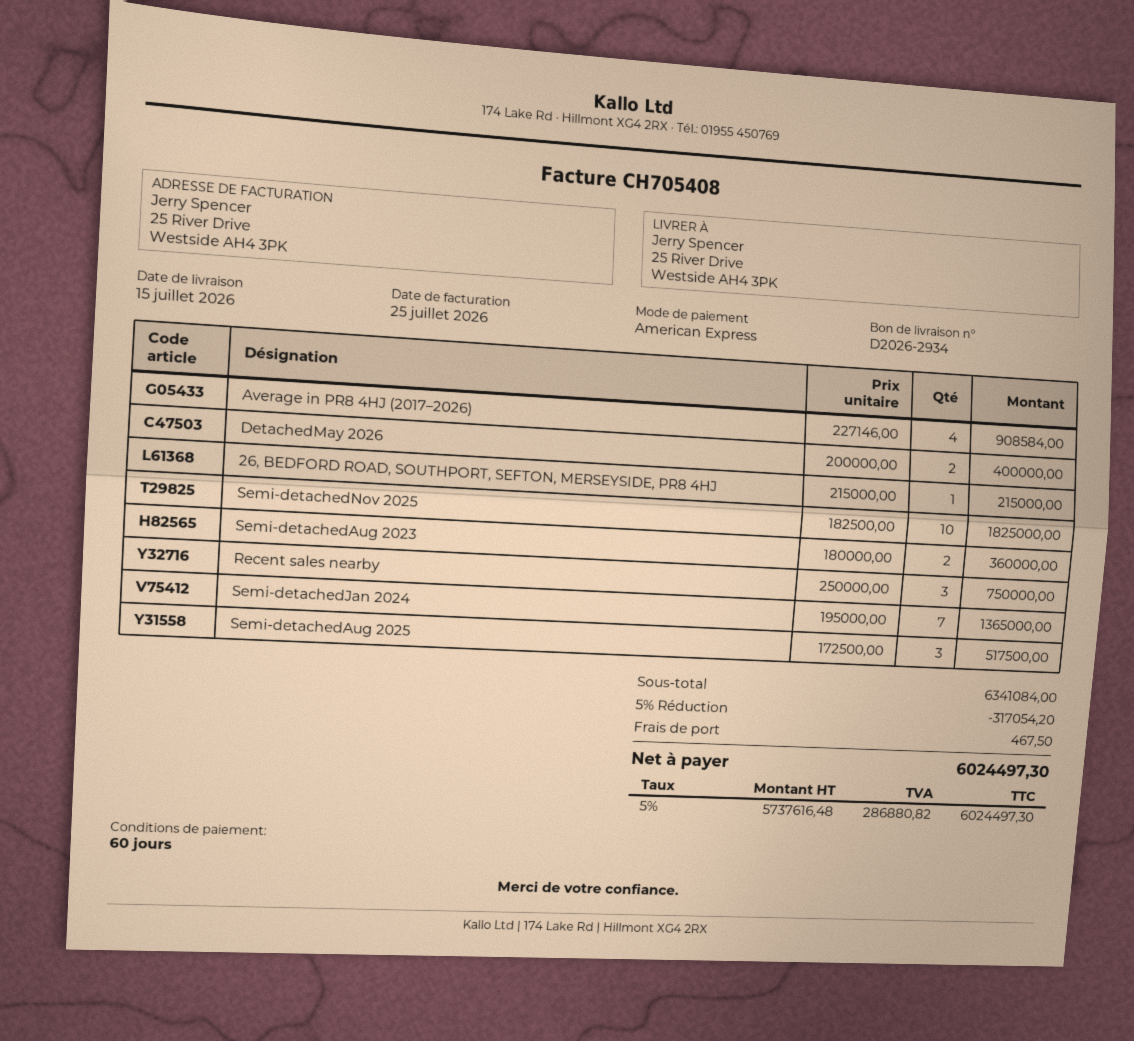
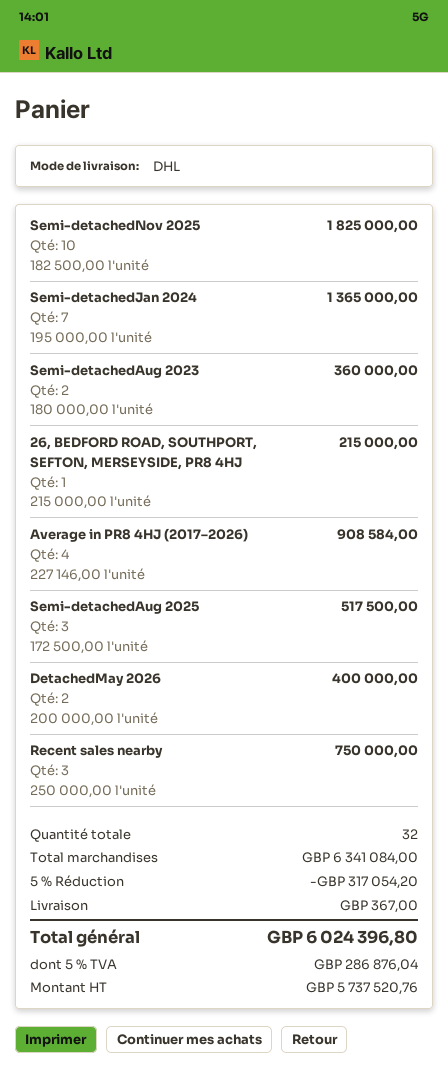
shipping: 467.50 -> 367.00
net: 5737616.48 -> 5737520.76
tax: 5% = 286880.82 -> 5% = 286876.04
total: 6024497.30 -> 6024396.80

